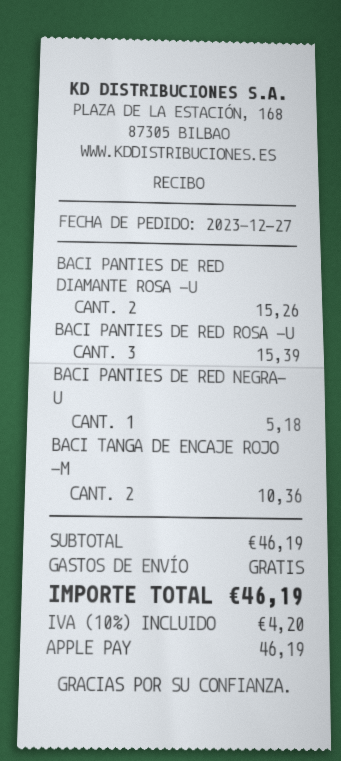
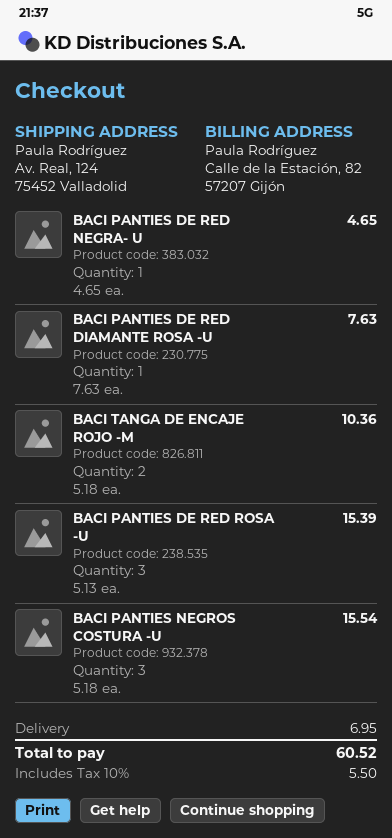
BACI PANTIES DE RED DIAMANTE ROSA -U: 2 for 15.26 -> 1 for 7.63
BACI PANTIES DE RED NEGRA- U: 1 for 5.18 -> 1 for 4.65
BACI PANTIES NEGROS COSTURA -U: none -> 3 for 15.54
shipping: 0.00 -> 6.95
tax: 10% = 4.20 -> 10% = 5.50
total: 46.19 -> 60.52

